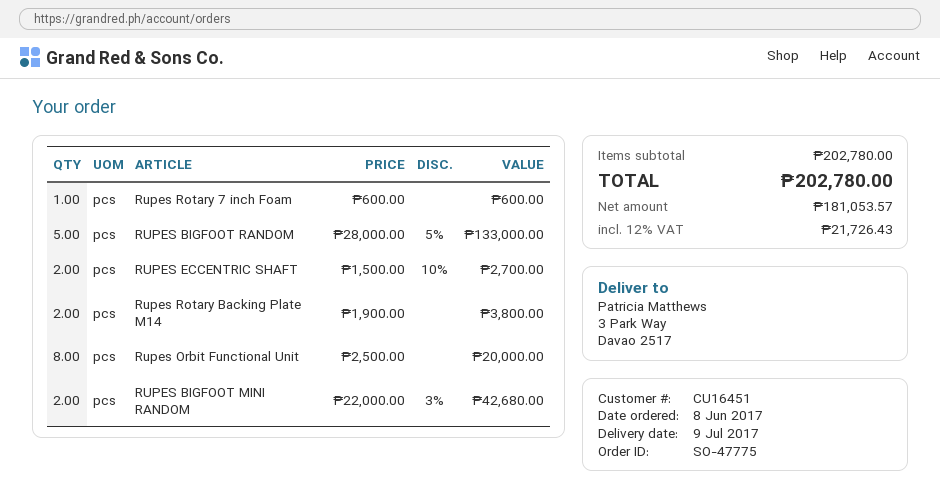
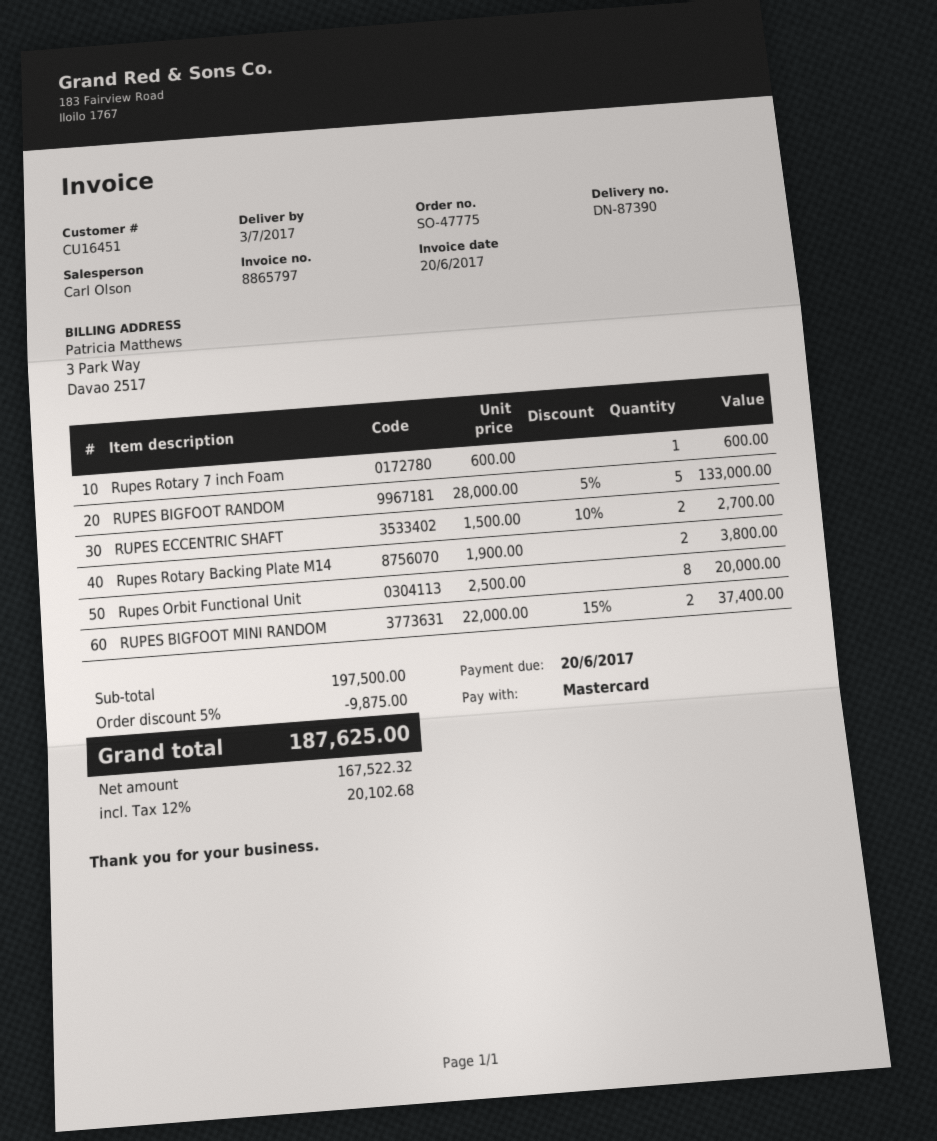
delivery date: 2017-07-09 -> 2017-07-03
RUPES BIGFOOT MINI RANDOM: 2 x 22000.00 - 3% = 42680.00 -> 2 x 22000.00 - 15% = 37400.00
subtotal: 202780.00 -> 197500.00
discount: none -> 5% = 9875.00
net: 181053.57 -> 167522.32
tax: 12% = 21726.43 -> 12% = 20102.68
total: 202780.00 -> 187625.00

